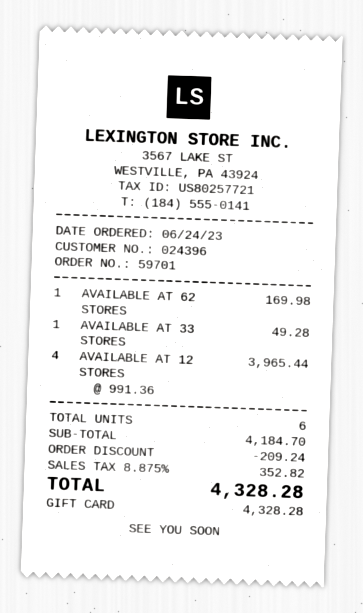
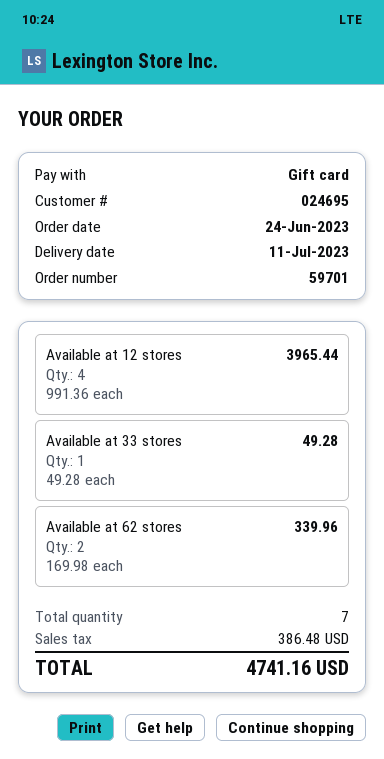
customer number: 024396 -> 024695
AVAILABLE AT 62 STORES: 1 x 169.98 = 169.98 -> 2 x 169.98 = 339.96
total quantity: 6 -> 7
discount: 209.24 -> none
tax: 352.82 -> 386.48
total: 4328.28 -> 4741.16

